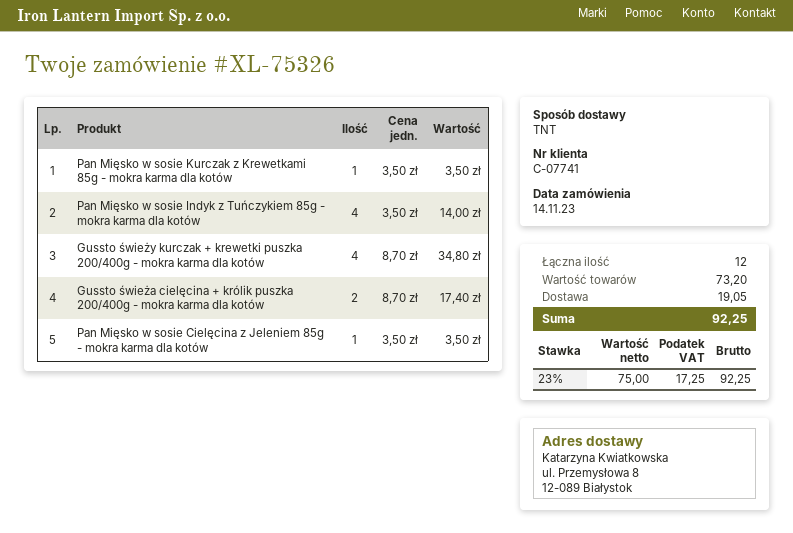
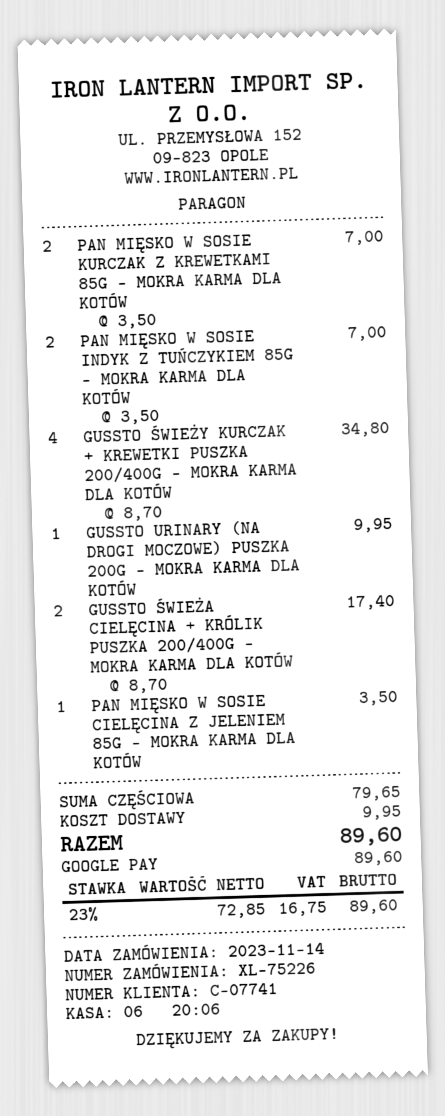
order number: XL-75326 -> XL-75226
Pan Mięsko w sosie Kurczak z Krewetkami 85g - mokra karma dla kotów: 1 x 3.50 = 3.50 -> 2 x 3.50 = 7.00
Pan Mięsko w sosie Indyk z Tuńczykiem 85g - mokra karma dla kotów: 4 x 3.50 = 14.00 -> 2 x 3.50 = 7.00
GUSSTO URINARY (NA DROGI MOCZOWE) PUSZKA 200G - MOKRA KARMA DLA KOTÓW: none -> 1 x 9.95 = 9.95
subtotal: 73.20 -> 79.65
shipping: 19.05 -> 9.95
net: 75.00 -> 72.85
tax: 23% = 17.25 -> 23% = 16.75
total: 92.25 -> 89.60

